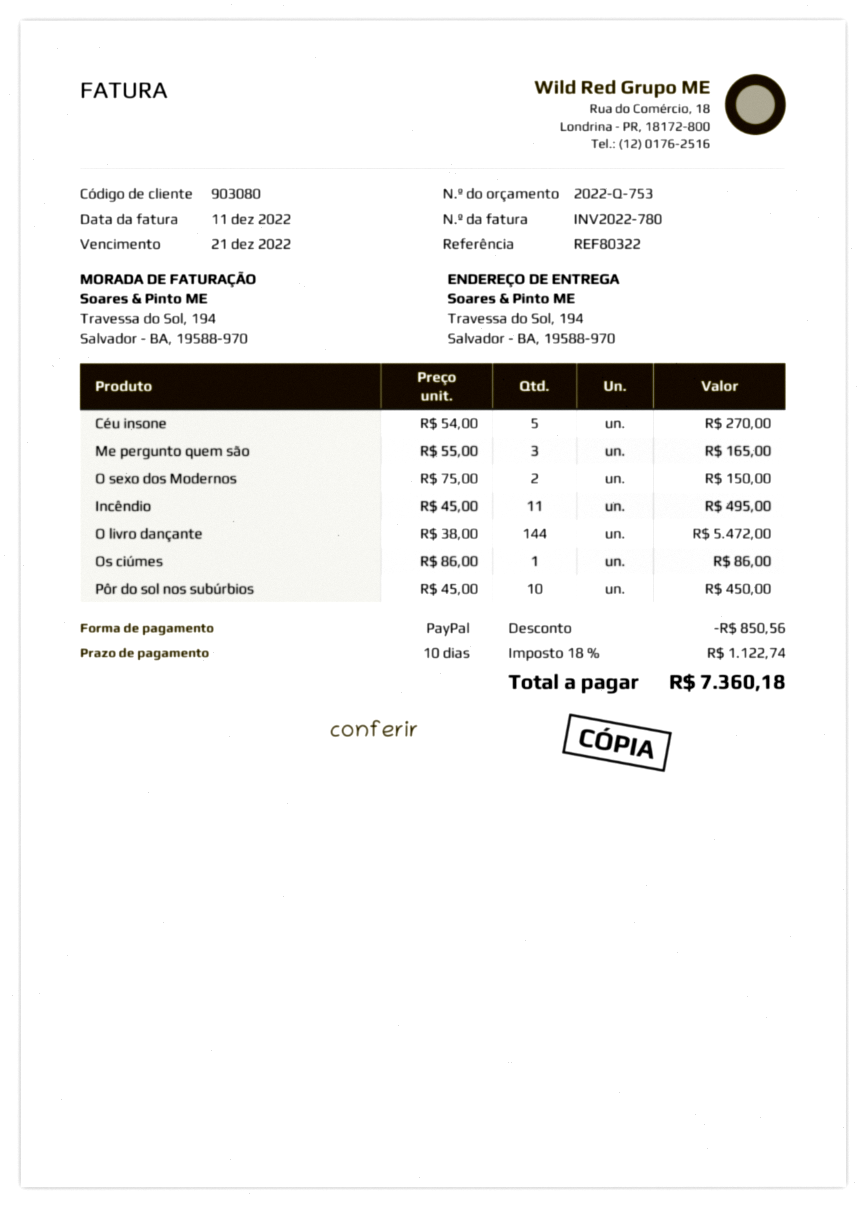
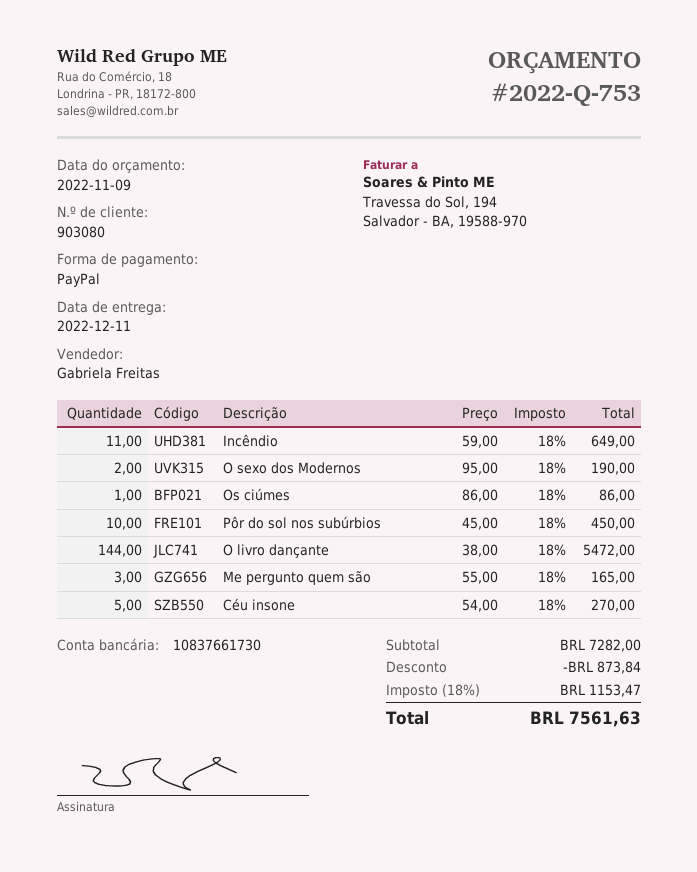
O sexo dos Modernos: 2 x 75.00 = 150.00 -> 2 x 95.00 = 190.00
Incêndio: 11 x 45.00 = 495.00 -> 11 x 59.00 = 649.00
discount: 850.56 -> 873.84
tax: 18% = 1122.74 -> 18% = 1153.47
total: 7360.18 -> 7561.63

